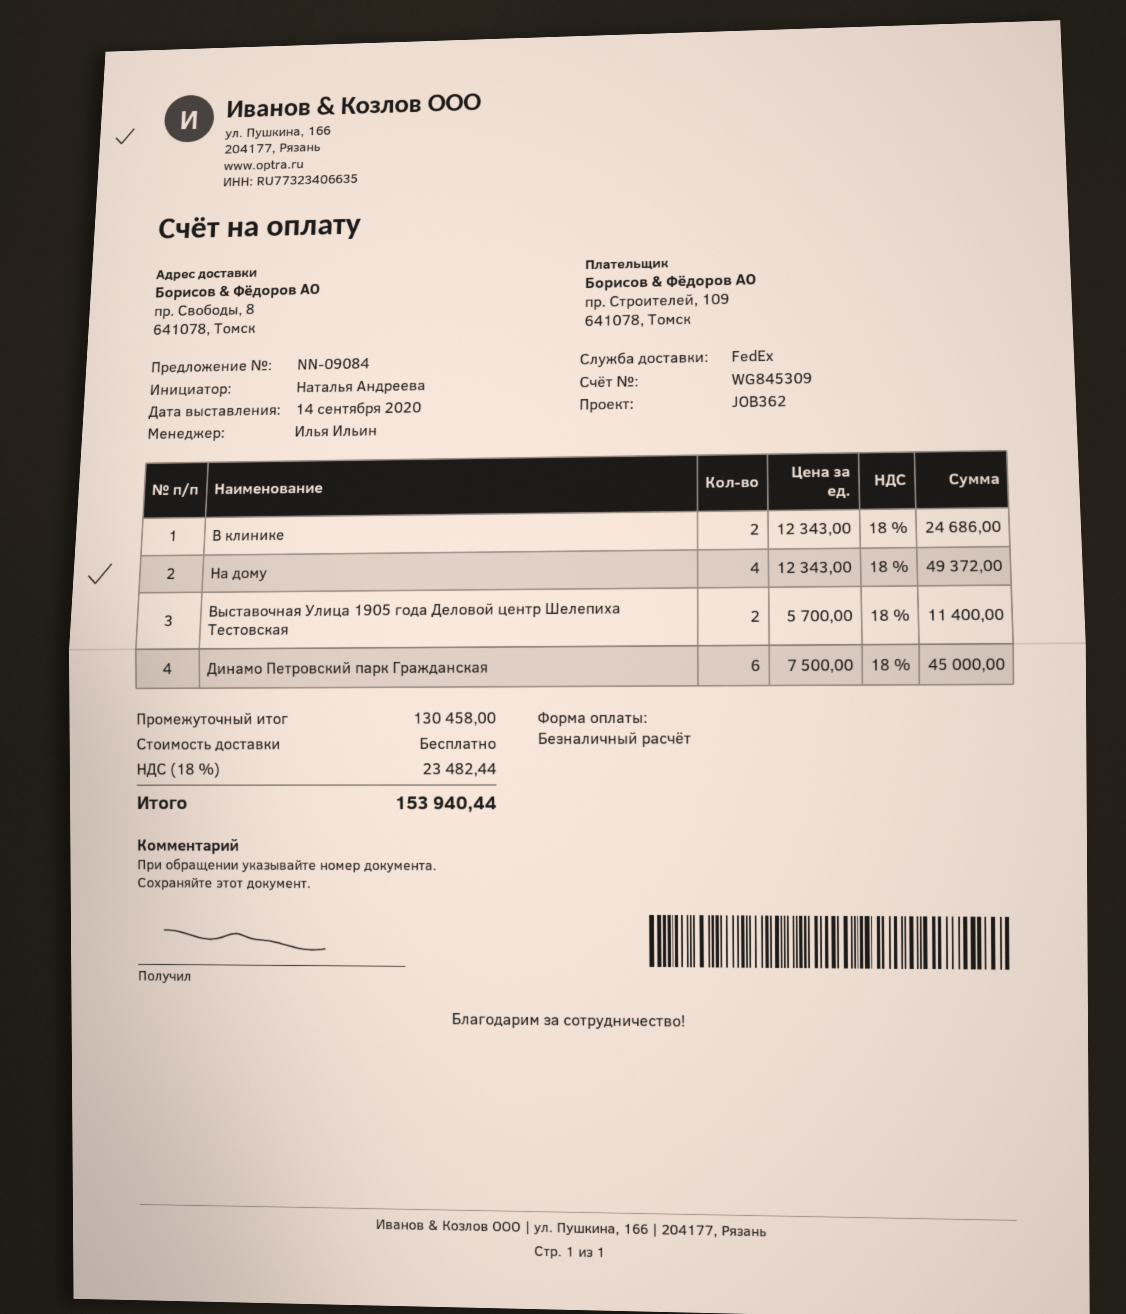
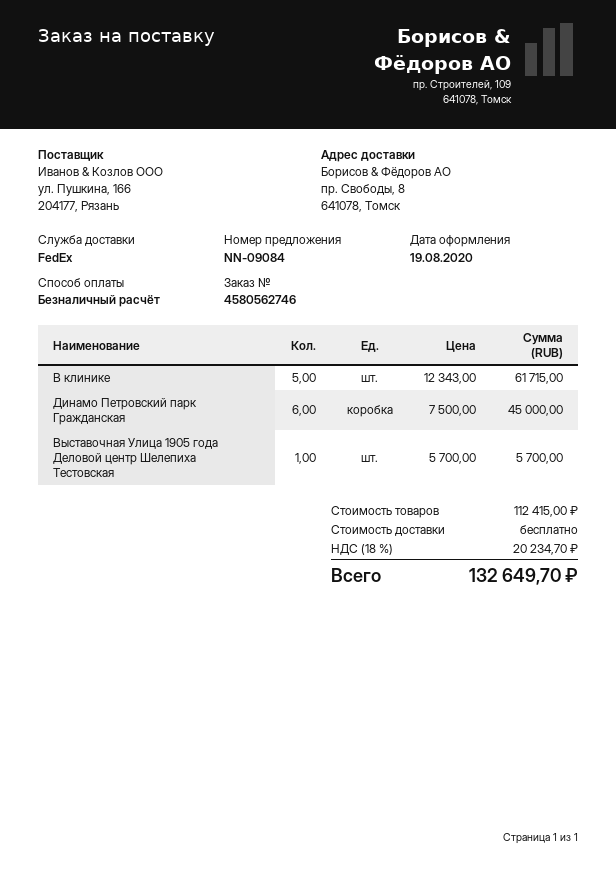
В клинике: 2 x 12343.00 = 24686.00 -> 5 x 12343.00 = 61715.00
На дому: 4 x 12343.00 = 49372.00 -> none
Выставочная Улица 1905 года Деловой центр Шелепиха Тестовская: 2 x 5700.00 = 11400.00 -> 1 x 5700.00 = 5700.00
subtotal: 130458.00 -> 112415.00
tax: 18% = 23482.44 -> 18% = 20234.70
total: 153940.44 -> 132649.70

